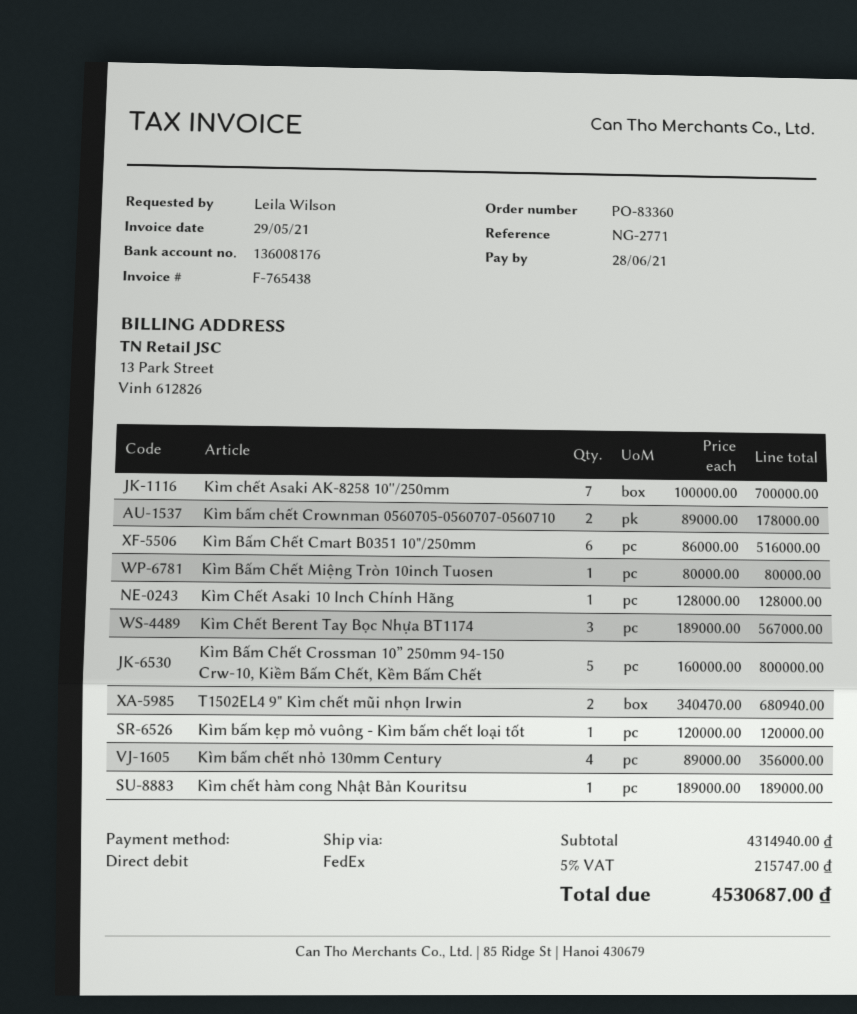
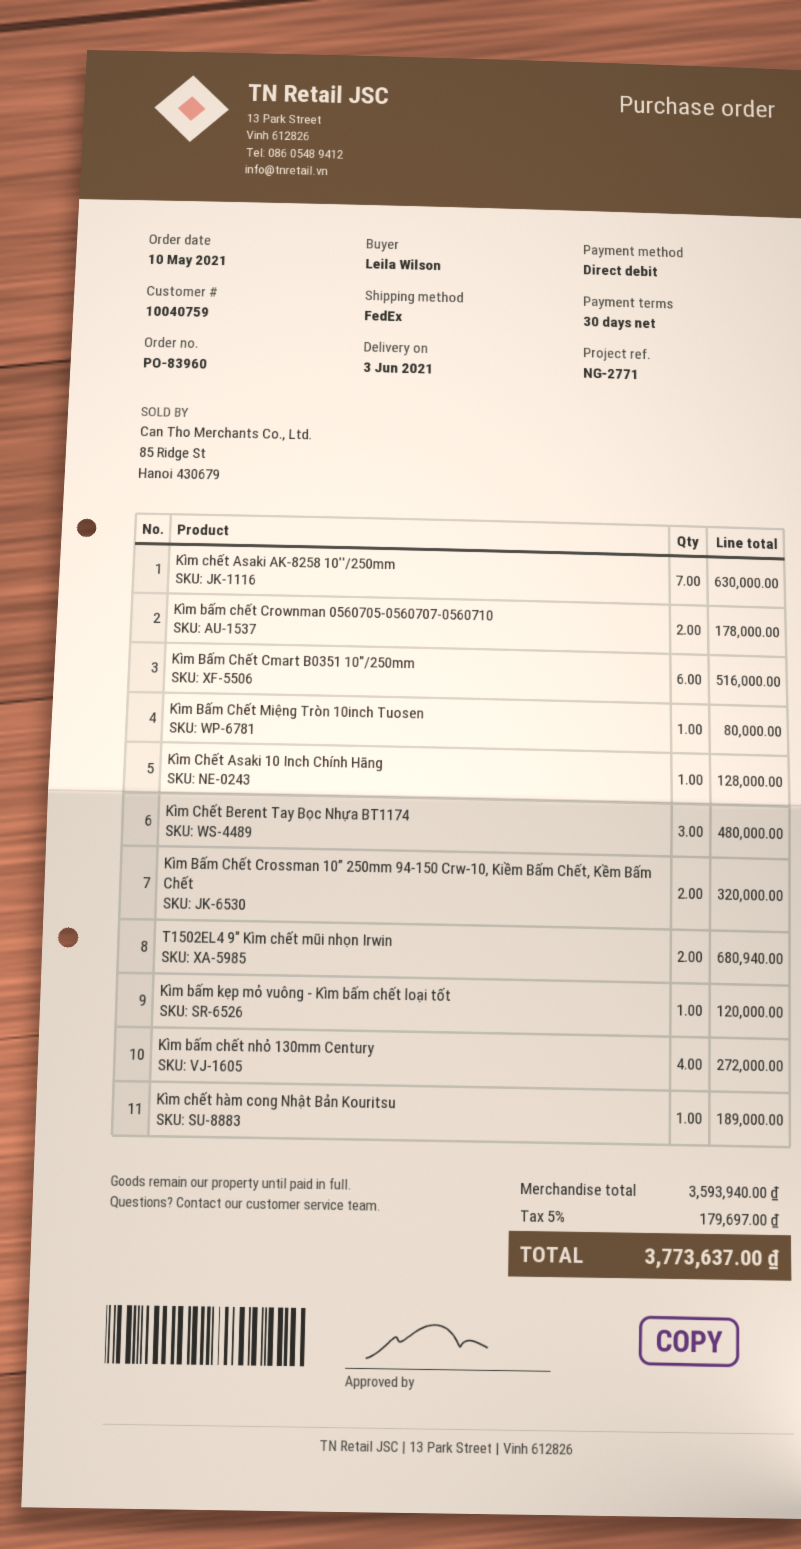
order number: PO-83360 -> PO-83960
Kìm chết Asaki AK-8258 10''/250mm: 7 for 700000.00 -> 7 for 630000.00
Kìm Chết Berent Tay Bọc Nhựa BT1174: 3 for 567000.00 -> 3 for 480000.00
Kìm Bấm Chết Crossman 10” 250mm 94-150 Crw-10, Kiềm Bấm Chết, Kềm Bấm Chết: 5 for 800000.00 -> 2 for 320000.00
Kìm bấm chết nhỏ 130mm Century: 4 for 356000.00 -> 4 for 272000.00
subtotal: 4314940.00 -> 3593940.00
tax: 5% = 215747.00 -> 5% = 179697.00
total: 4530687.00 -> 3773637.00

